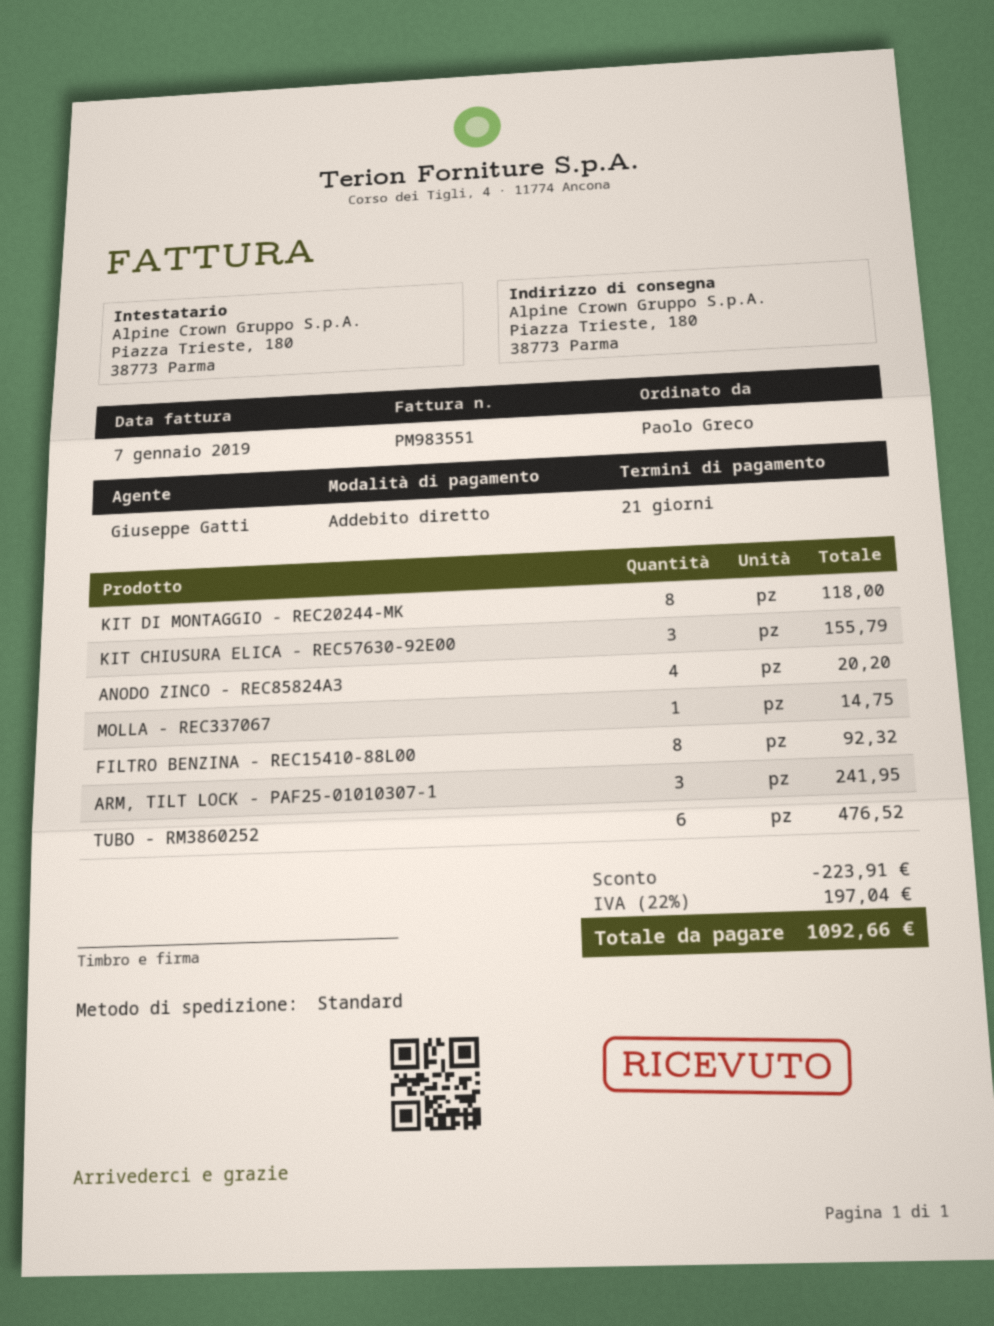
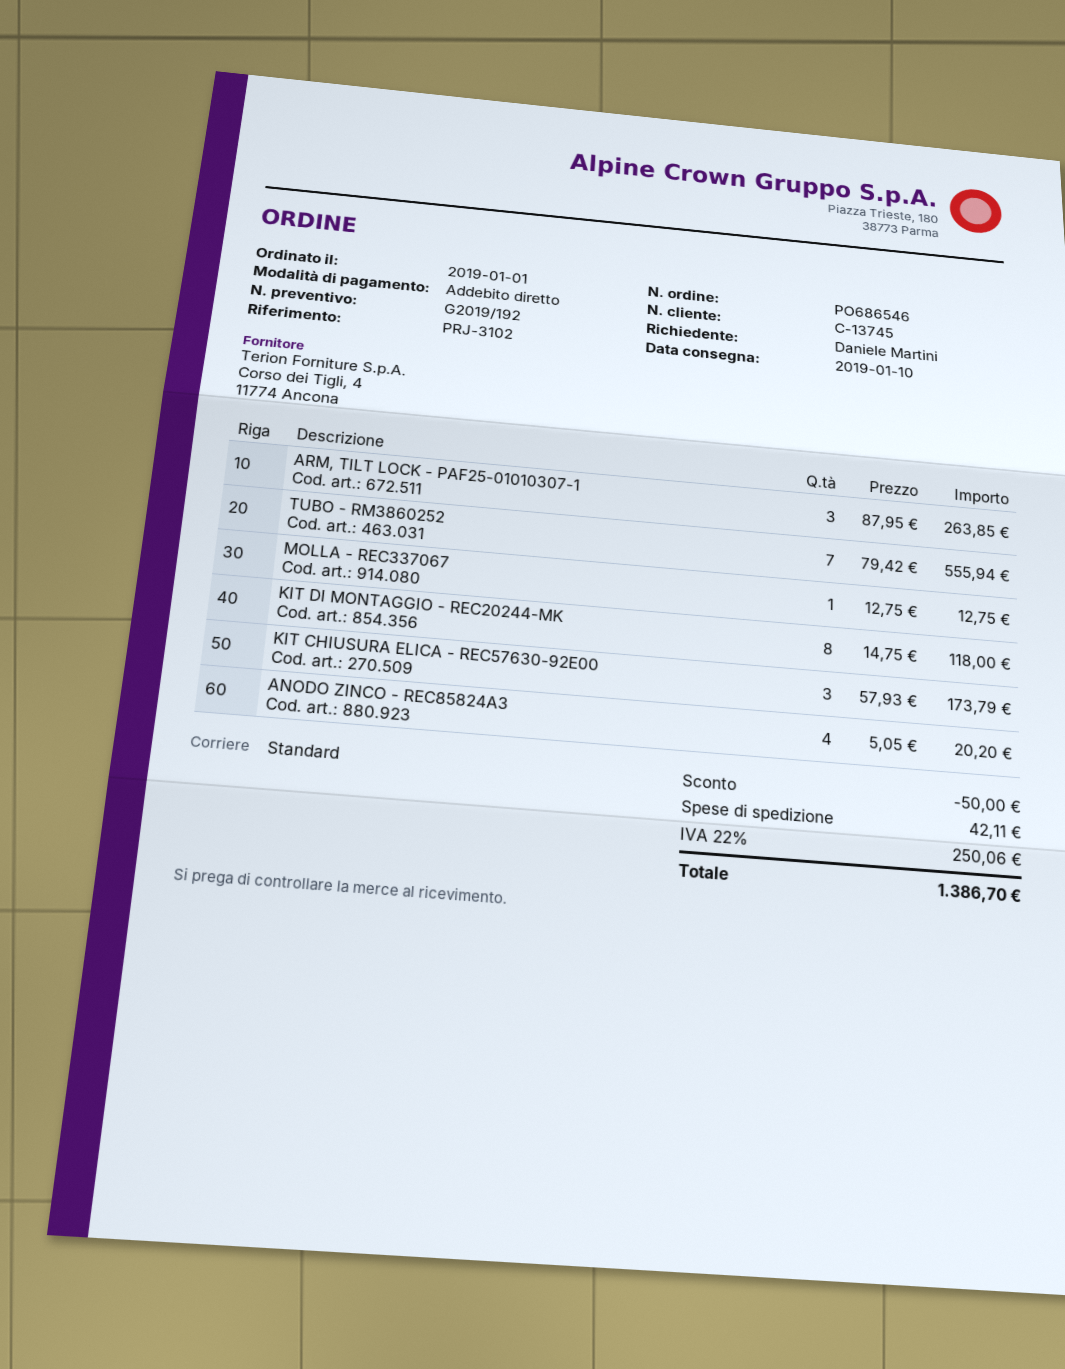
ordered by: Paolo Greco -> Daniele Martini
KIT CHIUSURA ELICA - REC57630-92E00: 3 for 155.79 -> 3 for 173.79
MOLLA - REC337067: 1 for 14.75 -> 1 for 12.75
FILTRO BENZINA - REC15410-88L00: 8 for 92.32 -> none
ARM, TILT LOCK - PAF25-01010307-1: 3 for 241.95 -> 3 for 263.85
TUBO - RM3860252: 6 for 476.52 -> 7 for 555.94
discount: 223.91 -> 50.00
shipping: none -> 42.11
tax: 22% = 197.04 -> 22% = 250.06
total: 1092.66 -> 1386.70

